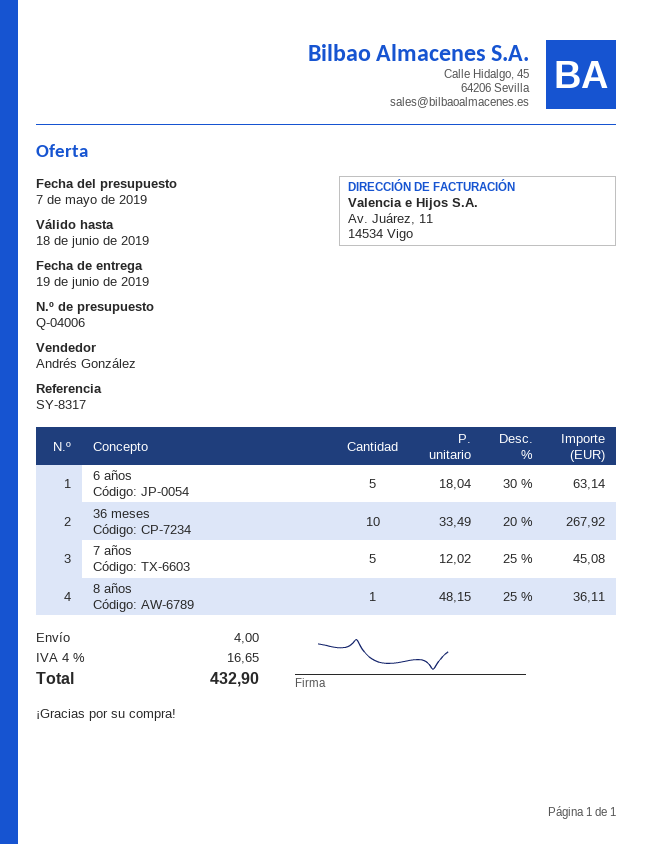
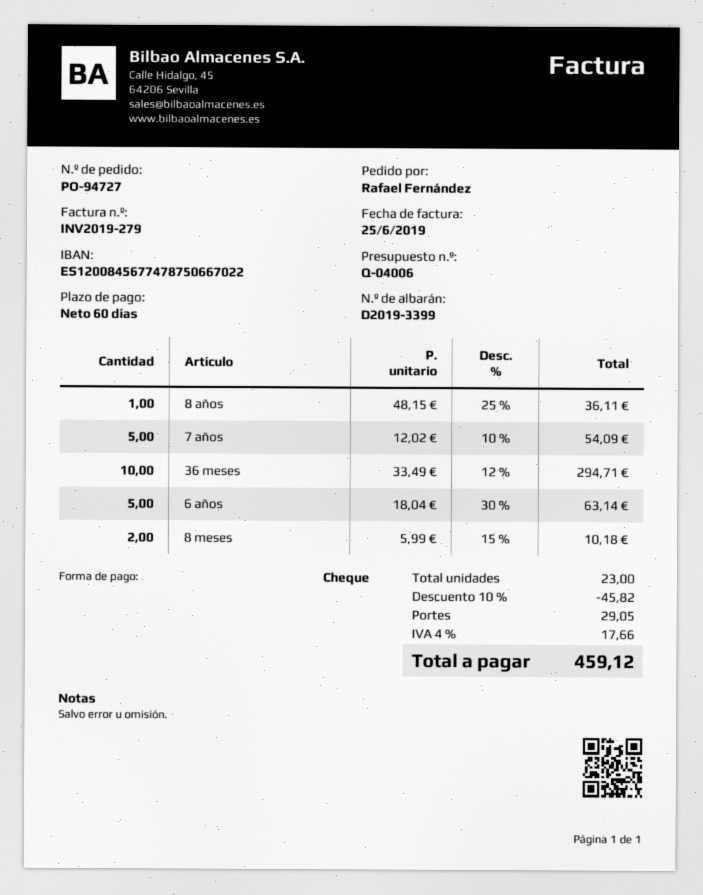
36 meses: 10 x 33.49 - 20% = 267.92 -> 10 x 33.49 - 12% = 294.71
7 años: 5 x 12.02 - 25% = 45.08 -> 5 x 12.02 - 10% = 54.09
8 meses: none -> 2 x 5.99 - 15% = 10.18
discount: none -> 10% = 45.82
shipping: 4.00 -> 29.05
tax: 4% = 16.65 -> 4% = 17.66
total: 432.90 -> 459.12

